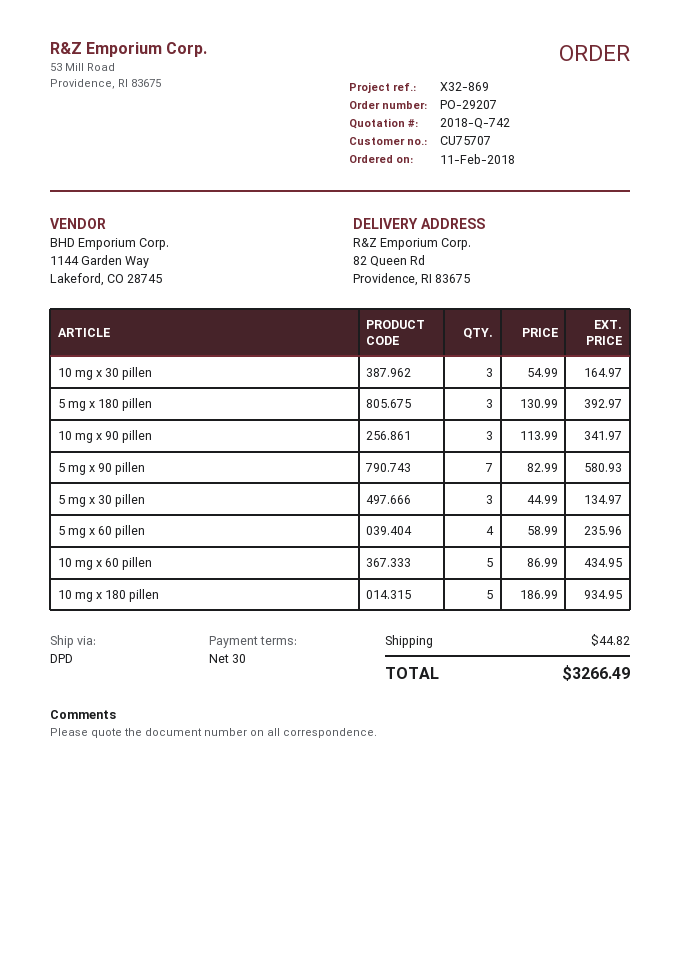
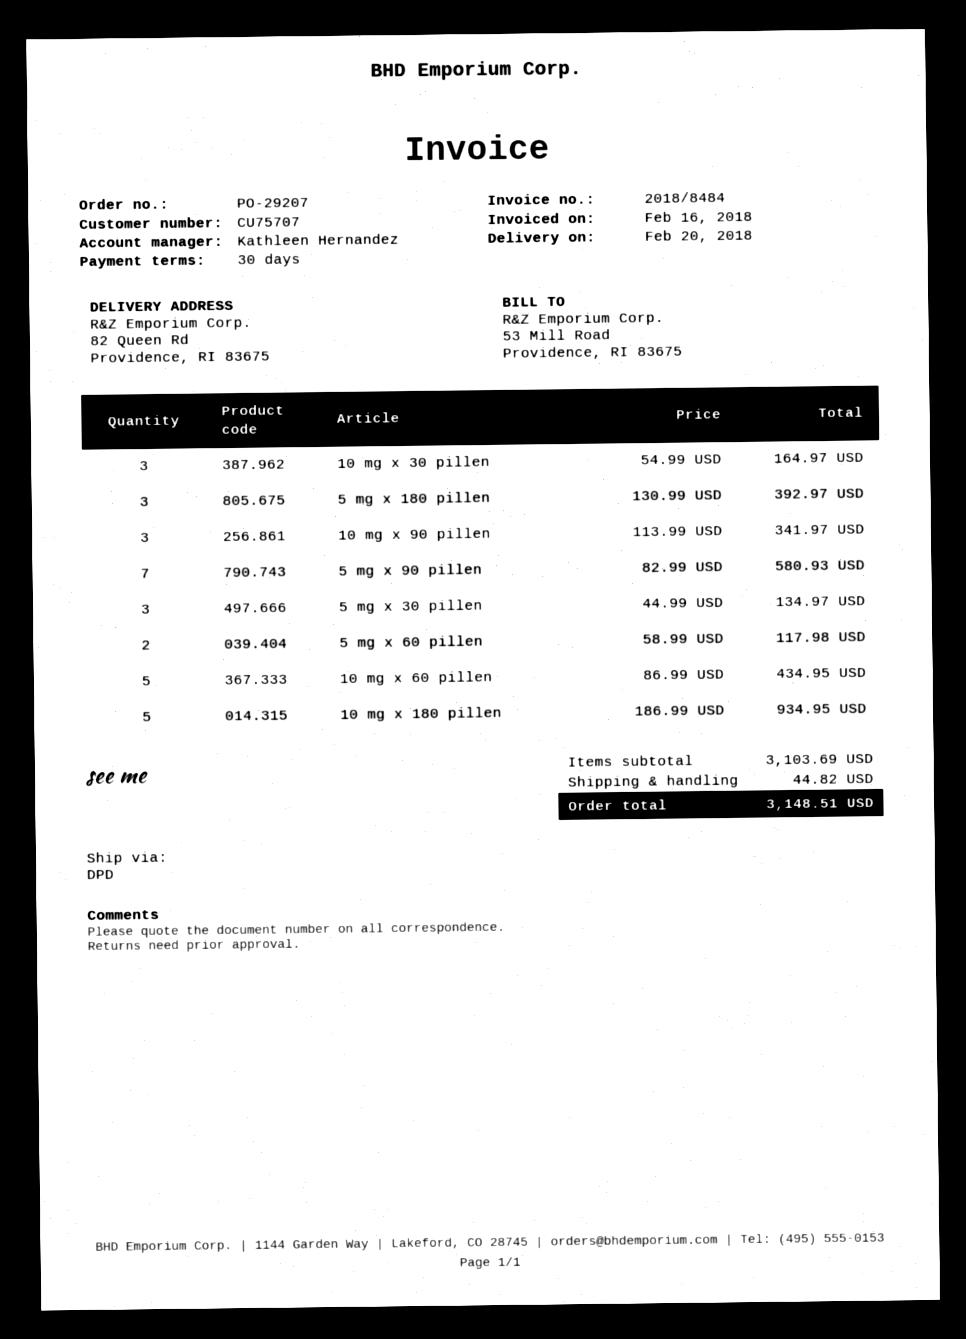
5 mg x 60 pillen: 4 x 58.99 = 235.96 -> 2 x 58.99 = 117.98
total: 3266.49 -> 3148.51

